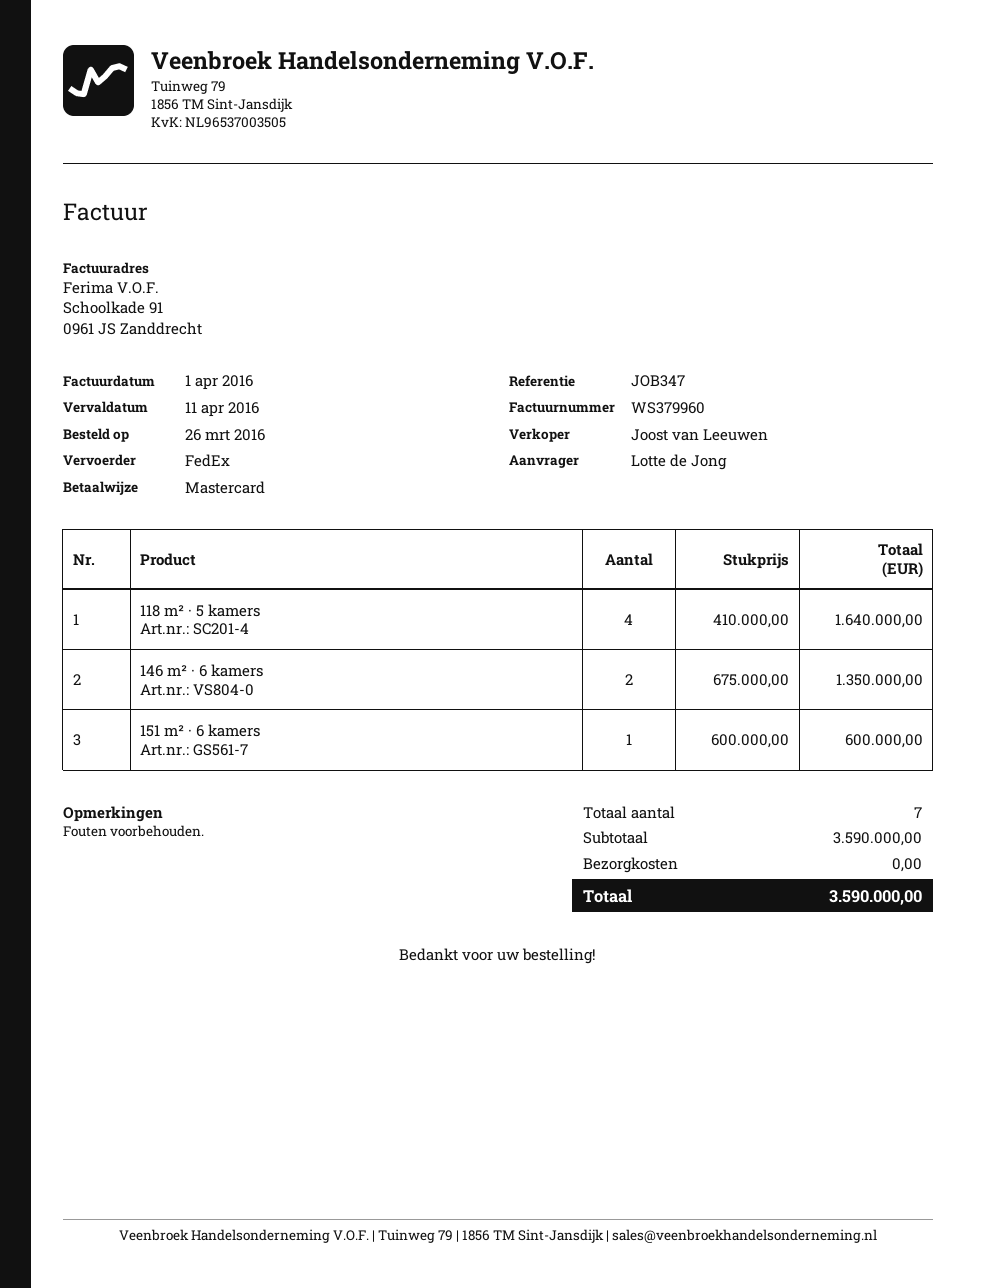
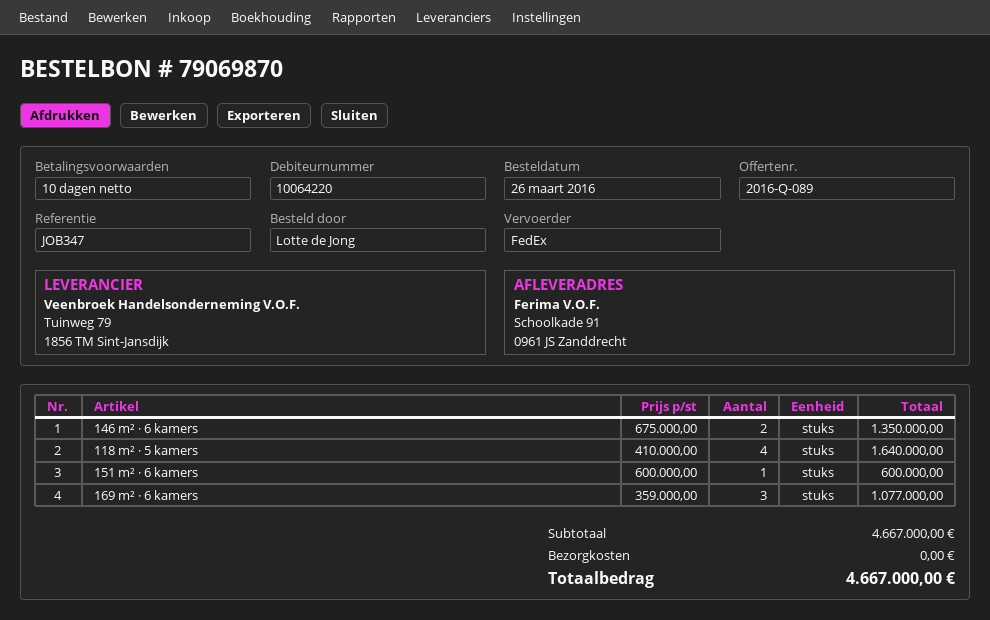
169 m² · 6 kamers: none -> 3 x 359000.00 = 1077000.00
subtotal: 3590000.00 -> 4667000.00
total: 3590000.00 -> 4667000.00

